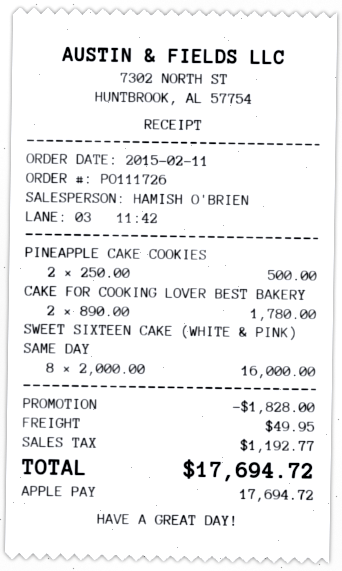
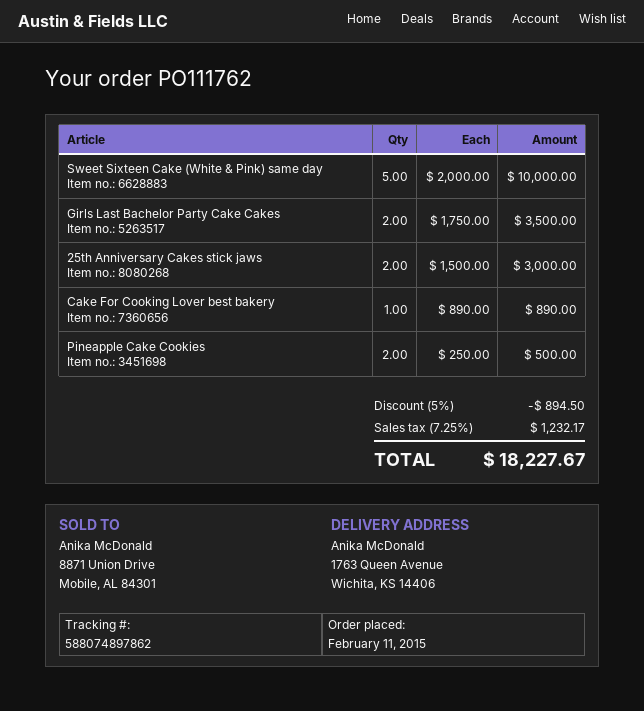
order number: PO111726 -> PO111762
CAKE FOR COOKING LOVER BEST BAKERY: 2 x 890.00 = 1780.00 -> 1 x 890.00 = 890.00
SWEET SIXTEEN CAKE (WHITE & PINK) SAME DAY: 8 x 2000.00 = 16000.00 -> 5 x 2000.00 = 10000.00
Girls Last Bachelor Party Cake Cakes: none -> 2 x 1750.00 = 3500.00
25th Anniversary Cakes stick jaws: none -> 2 x 1500.00 = 3000.00
discount: 1828.00 -> 894.50
shipping: 49.95 -> none
tax: 1192.77 -> 1232.17
total: 17694.72 -> 18227.67

